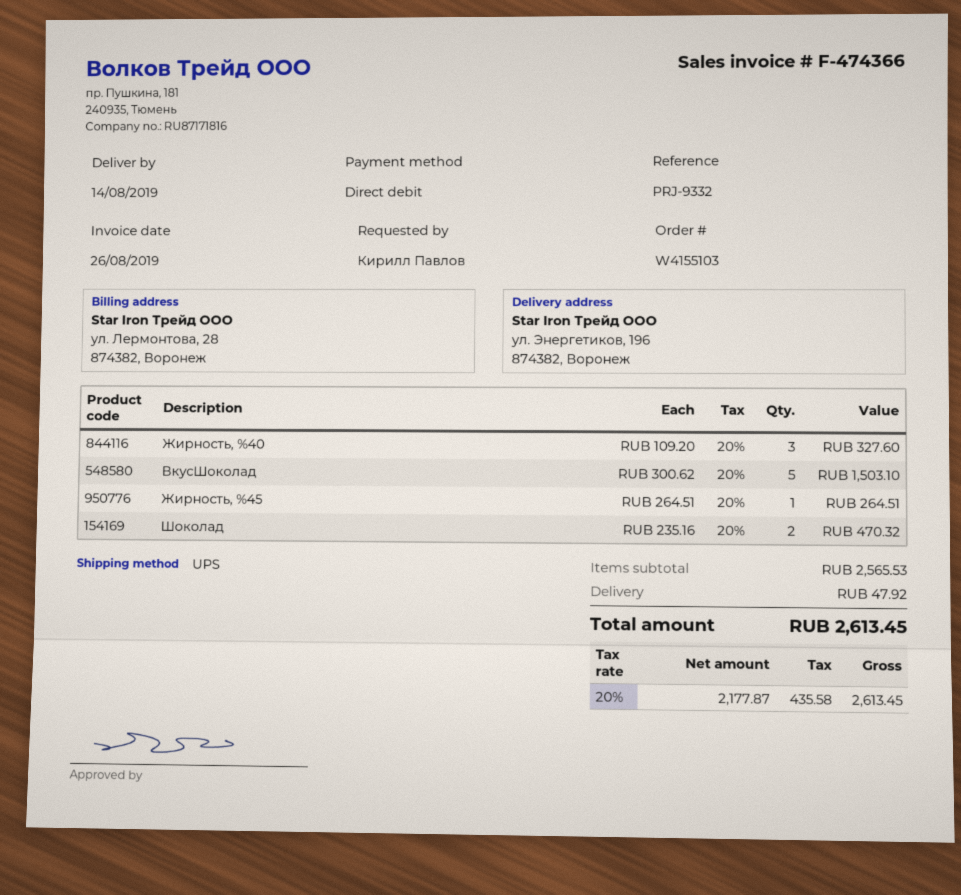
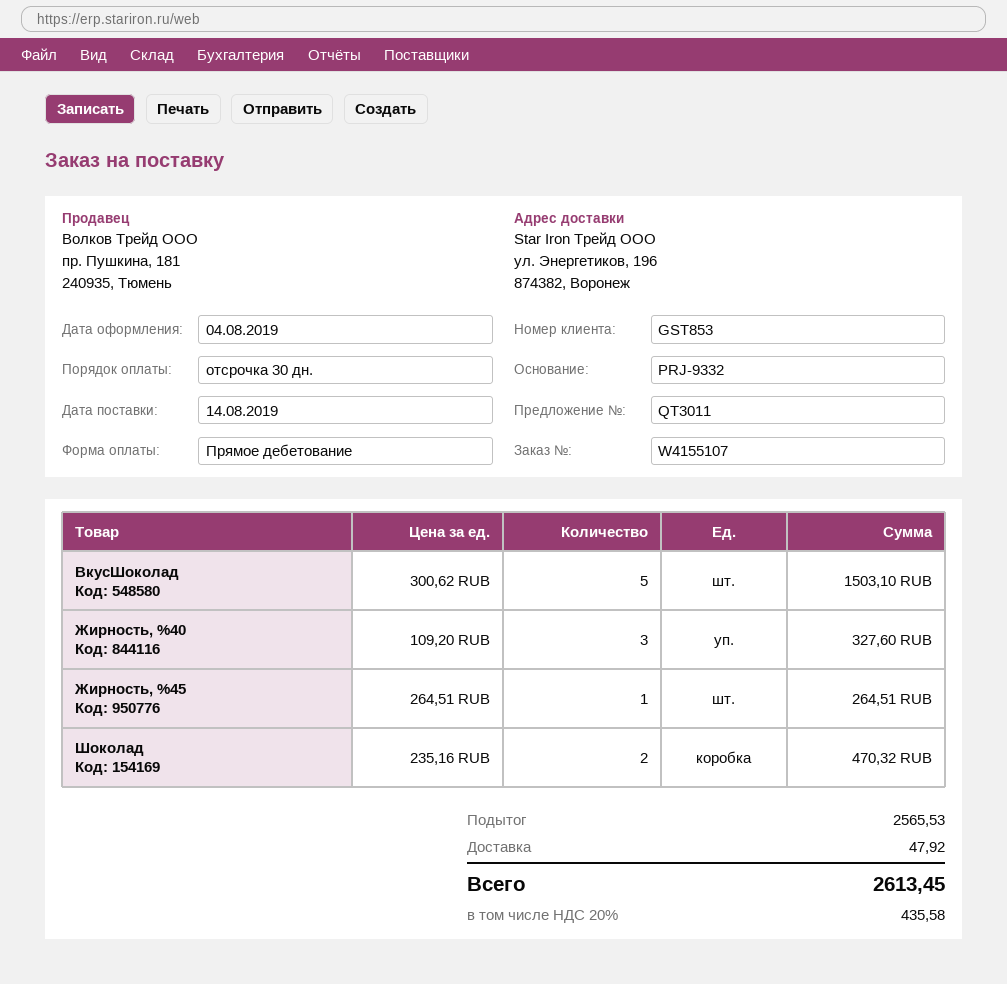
order number: W4155103 -> W4155107

